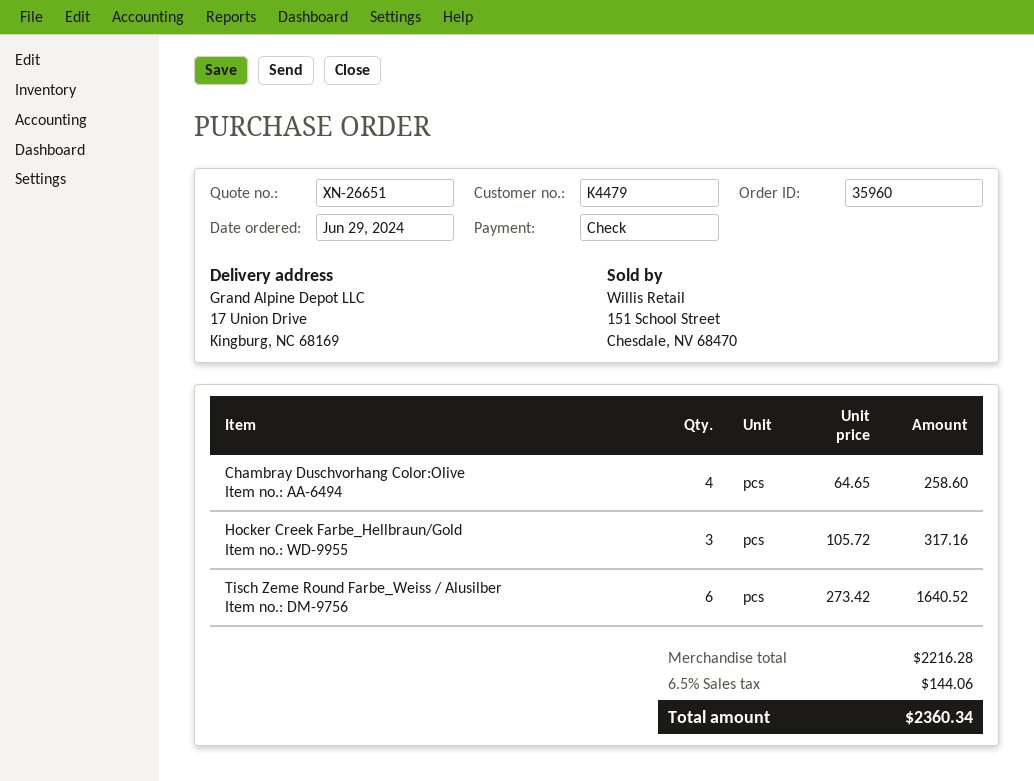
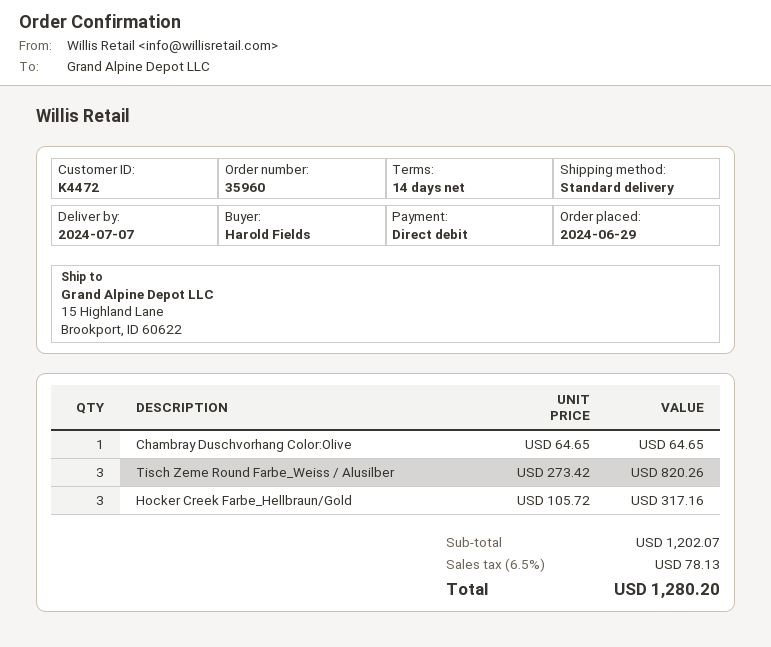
customer number: K4479 -> K4472
payment method: cheque -> direct debit
ship to: 17 Union Drive, Kingburg, NC 68169 -> 15 Highland Lane, Brookport, ID 60622
Chambray Duschvorhang Color:Olive: 4 x 64.65 = 258.60 -> 1 x 64.65 = 64.65
Tisch Zeme Round Farbe_Weiss / Alusilber: 6 x 273.42 = 1640.52 -> 3 x 273.42 = 820.26
subtotal: 2216.28 -> 1202.07
tax: 6.5% = 144.06 -> 6.5% = 78.13
total: 2360.34 -> 1280.20

